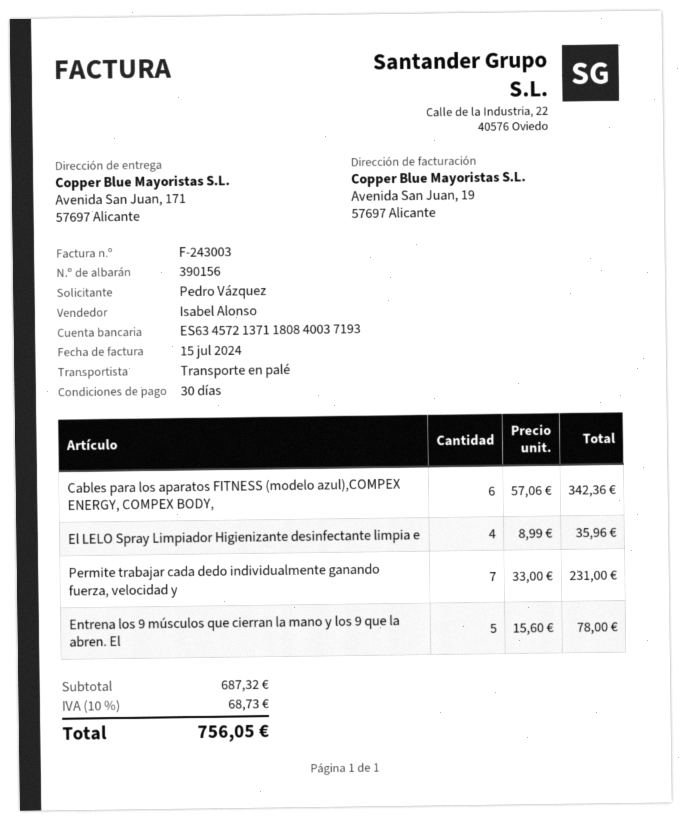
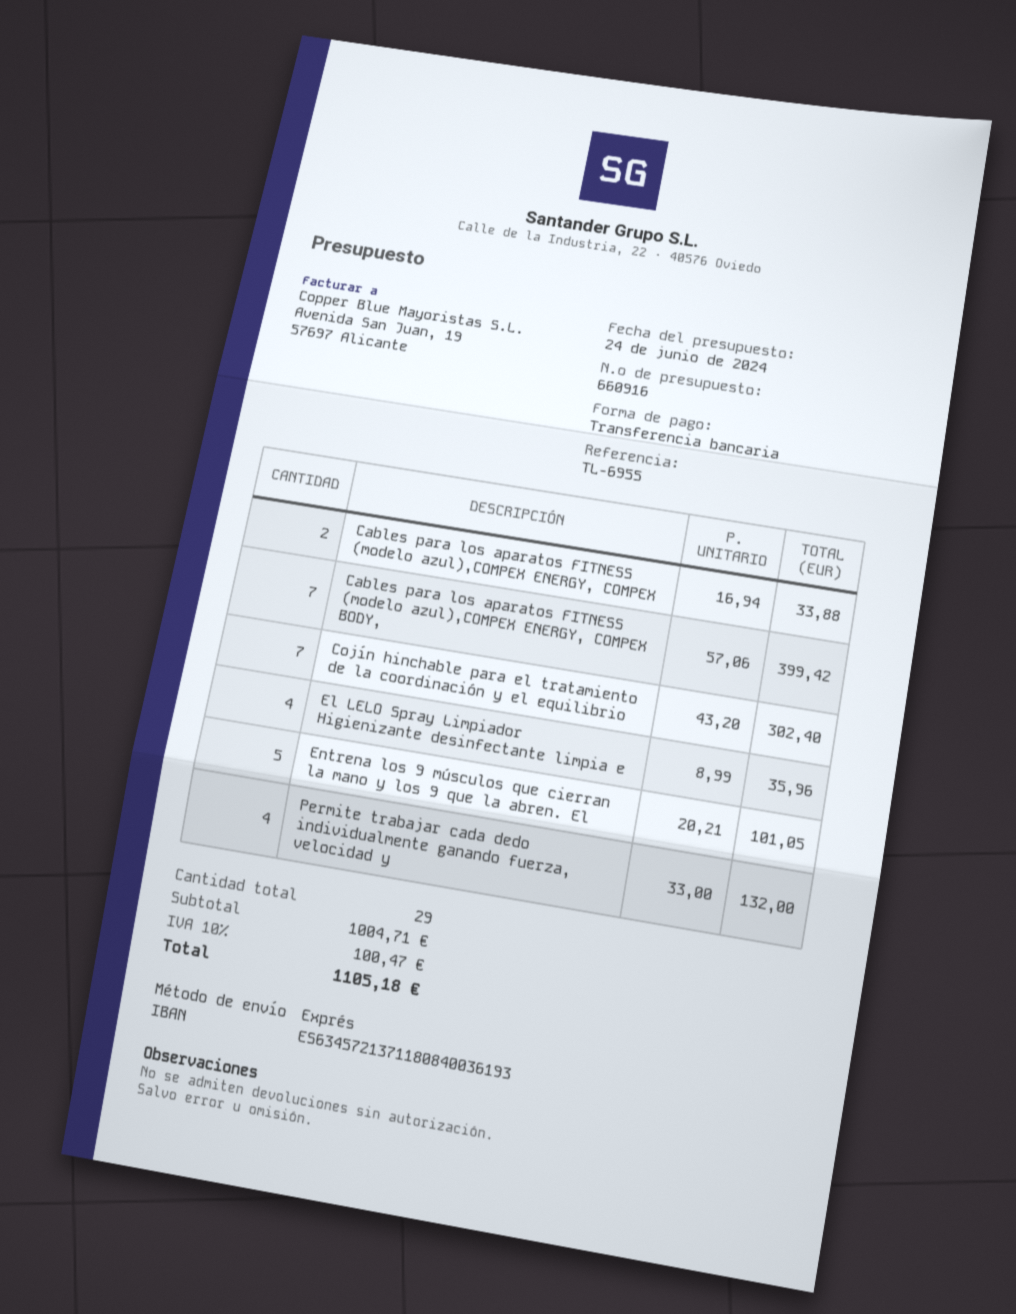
bank account: ES6345721371180840037193 -> ES6345721371180840036193
shipping method: pallet freight -> express
Cables para los aparatos FITNESS (modelo azul),COMPEX ENERGY, COMPEX BODY,: 6 x 57.06 = 342.36 -> 7 x 57.06 = 399.42
Permite trabajar cada dedo individualmente ganando fuerza, velocidad y: 7 x 33.00 = 231.00 -> 4 x 33.00 = 132.00
Entrena los 9 músculos que cierran la mano y los 9 que la abren. El: 5 x 15.60 = 78.00 -> 5 x 20.21 = 101.05
Cables para los aparatos FITNESS (modelo azul),COMPEX ENERGY, COMPEX: none -> 2 x 16.94 = 33.88
Cojín hinchable para el tratamiento de la coordinación y el equilibrio: none -> 7 x 43.20 = 302.40
subtotal: 687.32 -> 1004.71
tax: 10% = 68.73 -> 10% = 100.47
total: 756.05 -> 1105.18

